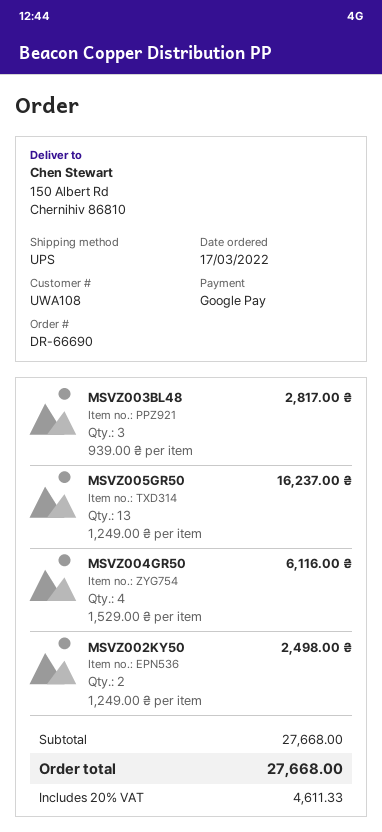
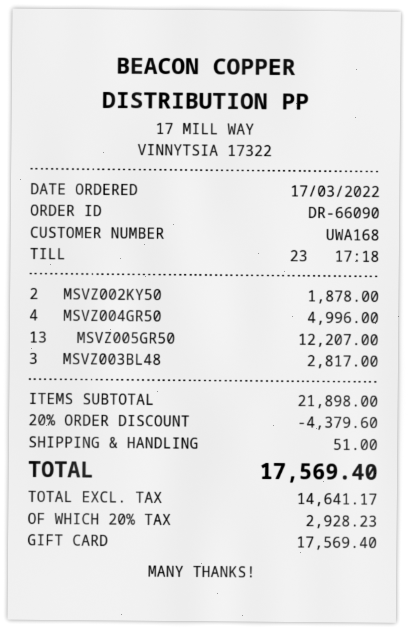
order number: DR-66690 -> DR-66090
customer number: UWA108 -> UWA168
payment method: Google Pay -> gift card
MSVZ005GR50: 13 for 16237.00 -> 13 for 12207.00
MSVZ004GR50: 4 for 6116.00 -> 4 for 4996.00
MSVZ002KY50: 2 for 2498.00 -> 2 for 1878.00
subtotal: 27668.00 -> 21898.00
discount: none -> 20% = 4379.60
shipping: none -> 51.00
tax: 20% = 4611.33 -> 20% = 2928.23
total: 27668.00 -> 17569.40

